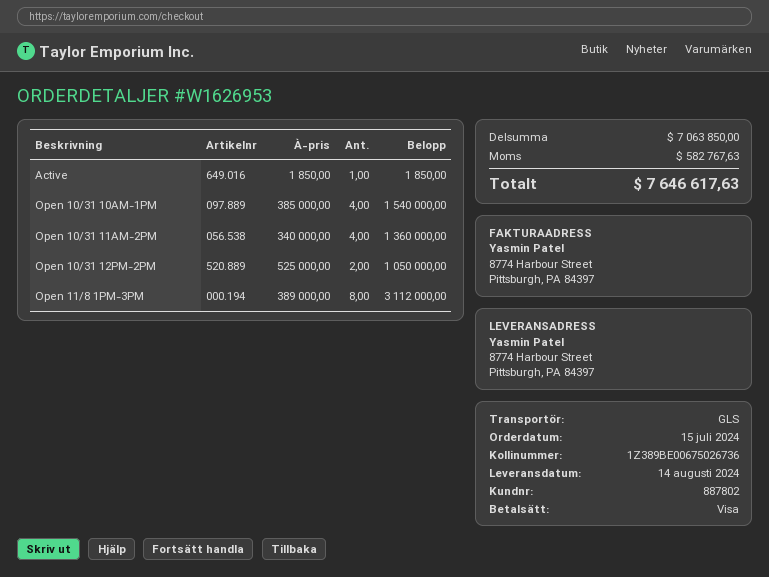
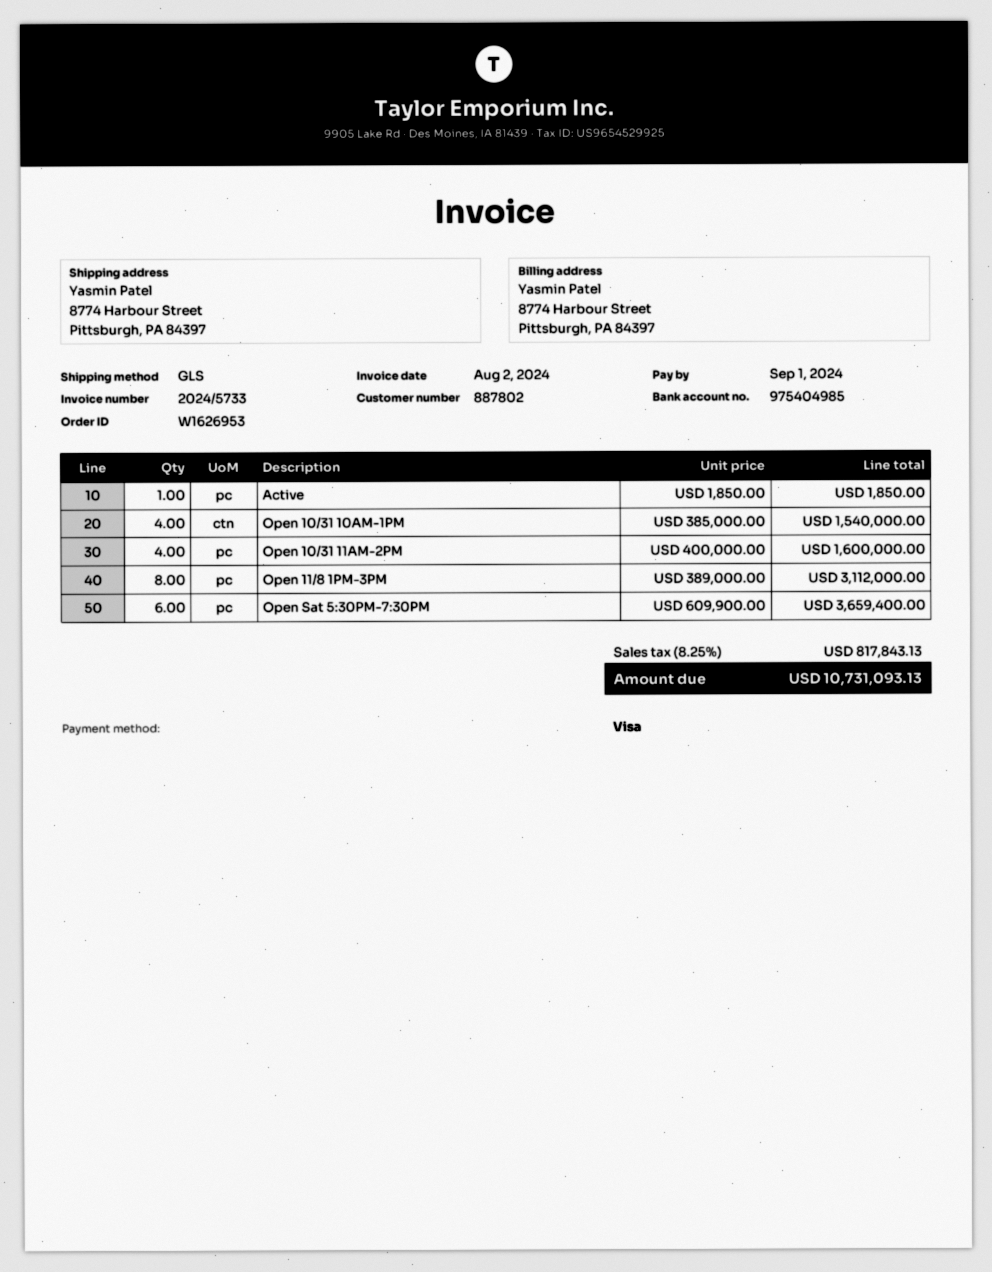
Open 10/31 11AM-2PM: 4 x 340000.00 = 1360000.00 -> 4 x 400000.00 = 1600000.00
Open 10/31 12PM-2PM: 2 x 525000.00 = 1050000.00 -> none
Open Sat 5:30PM-7:30PM: none -> 6 x 609900.00 = 3659400.00
tax: 582767.63 -> 817843.13
total: 7646617.63 -> 10731093.13

